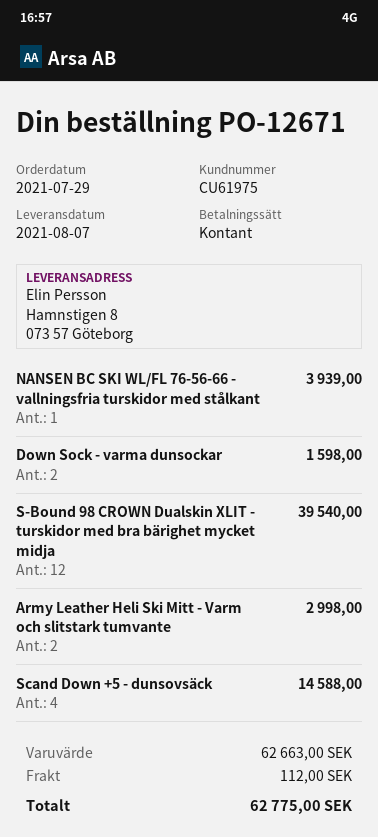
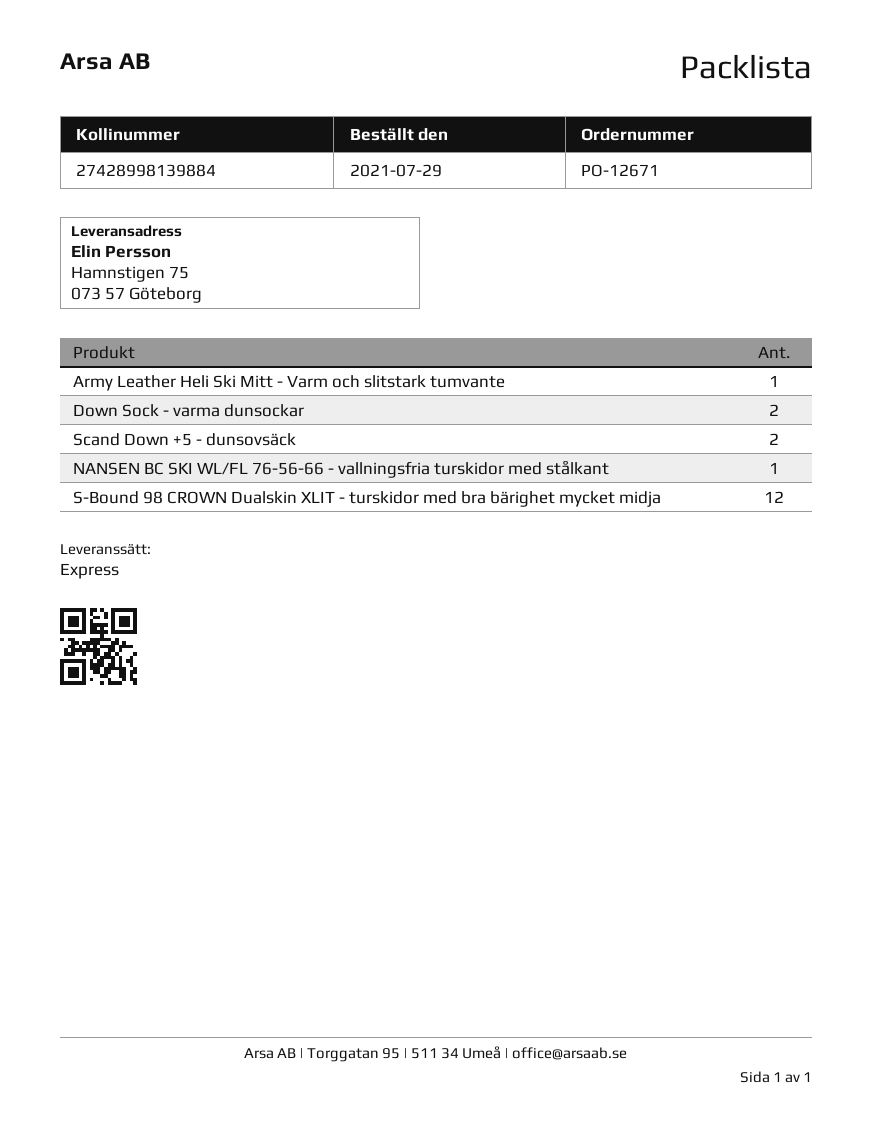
ship to: Hamnstigen 8, 073 57 Göteborg -> Hamnstigen 75, 073 57 Göteborg
Army Leather Heli Ski Mitt - Varm och slitstark tumvante: 2 -> 1
Scand Down +5 - dunsovsäck: 4 -> 2

